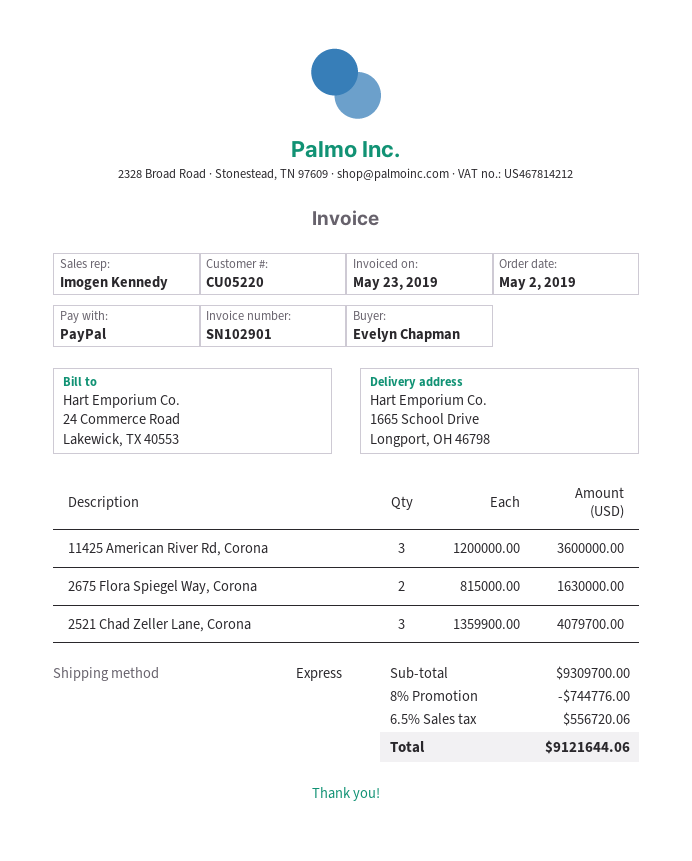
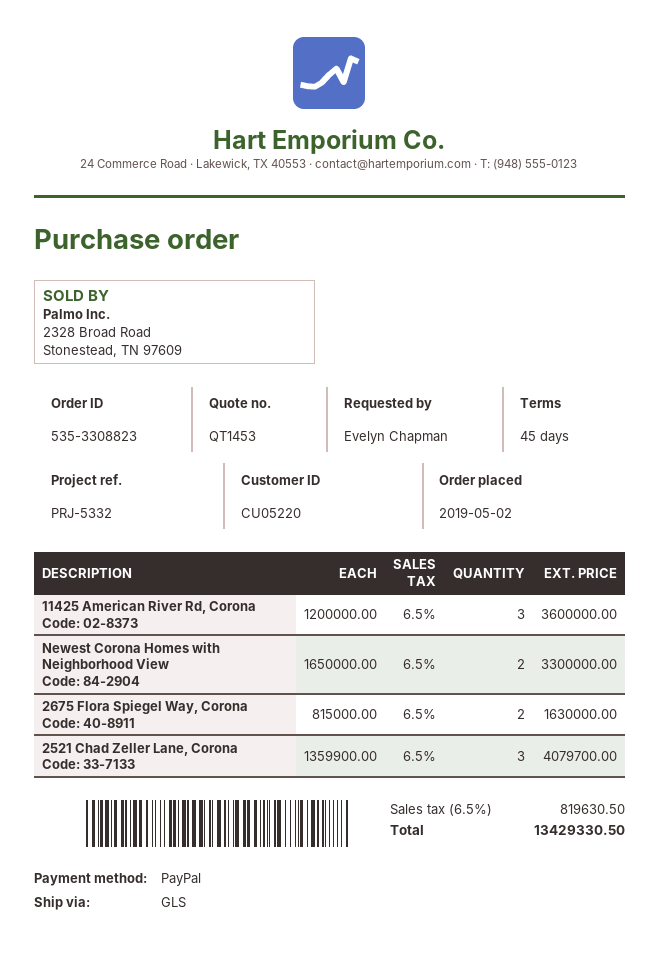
shipping method: express -> GLS
Newest Corona Homes with Neighborhood View: none -> 2 x 1650000.00 = 3300000.00
discount: 8% = 744776.00 -> none
tax: 6.5% = 556720.06 -> 6.5% = 819630.50
total: 9121644.06 -> 13429330.50

